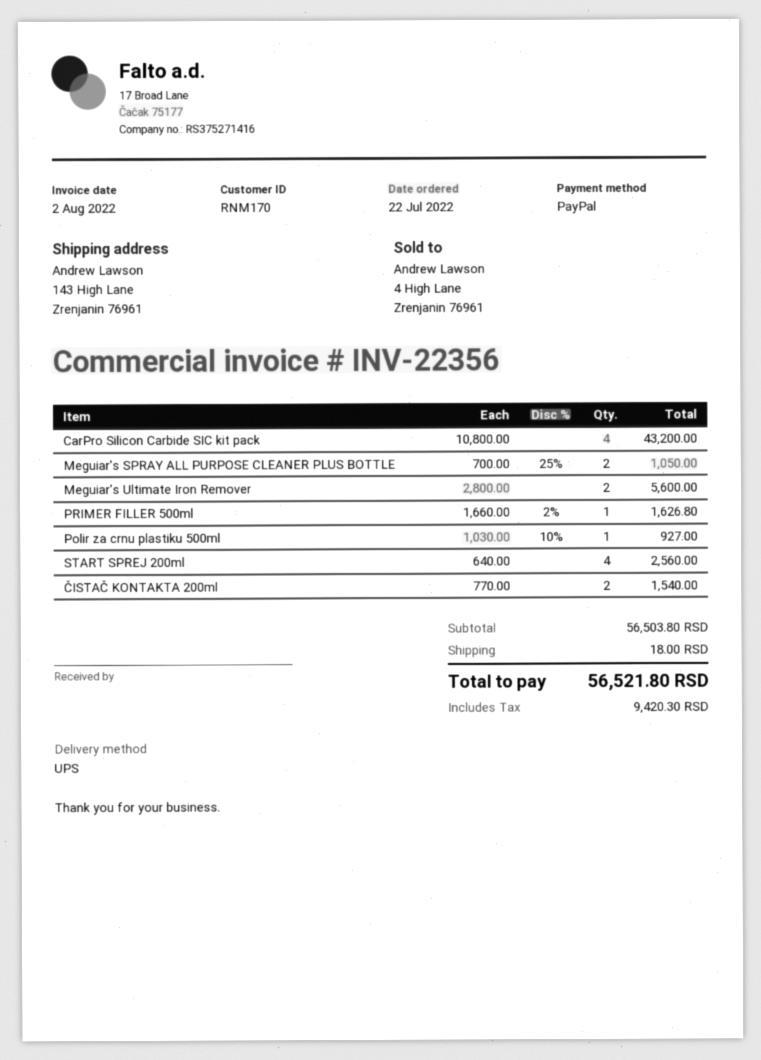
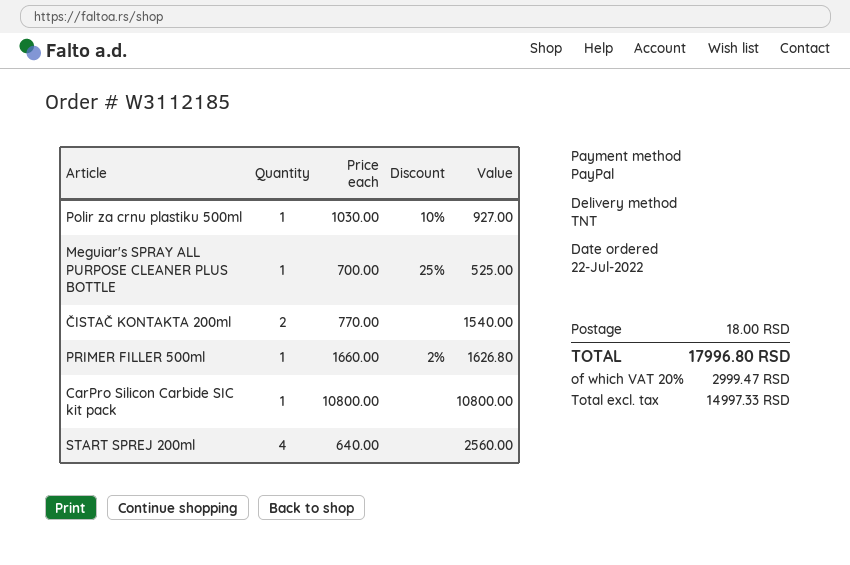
shipping method: UPS -> TNT
CarPro Silicon Carbide SIC kit pack: 4 x 10800.00 = 43200.00 -> 1 x 10800.00 = 10800.00
Meguiar's SPRAY ALL PURPOSE CLEANER PLUS BOTTLE: 2 x 700.00 - 25% = 1050.00 -> 1 x 700.00 - 25% = 525.00
Meguiar's Ultimate Iron Remover: 2 x 2800.00 = 5600.00 -> none
tax: 9420.30 -> 2999.47
total: 56521.80 -> 17996.80

